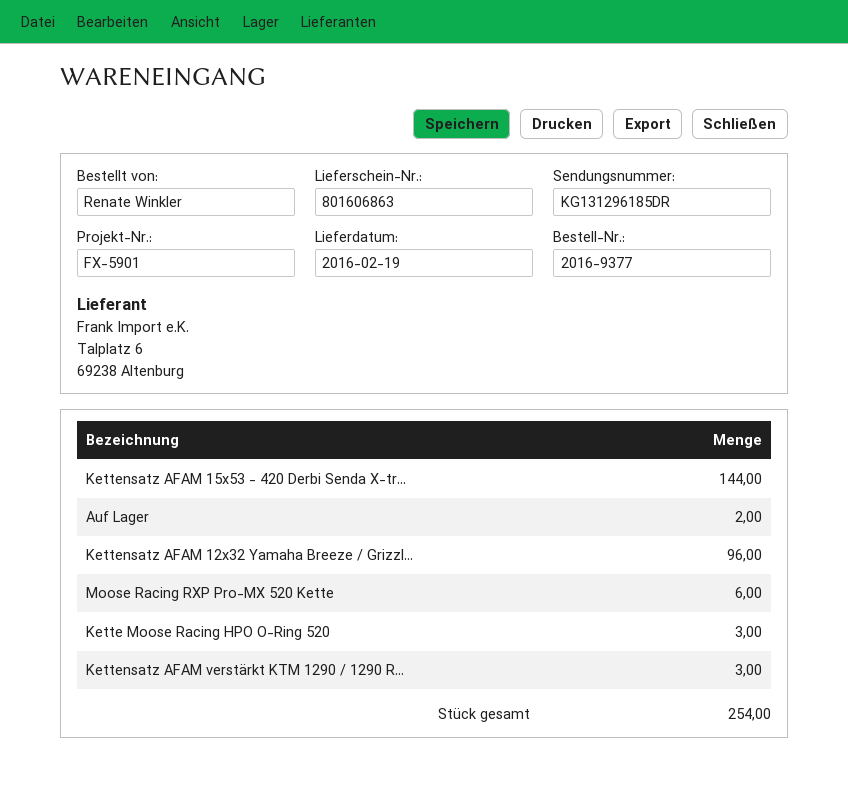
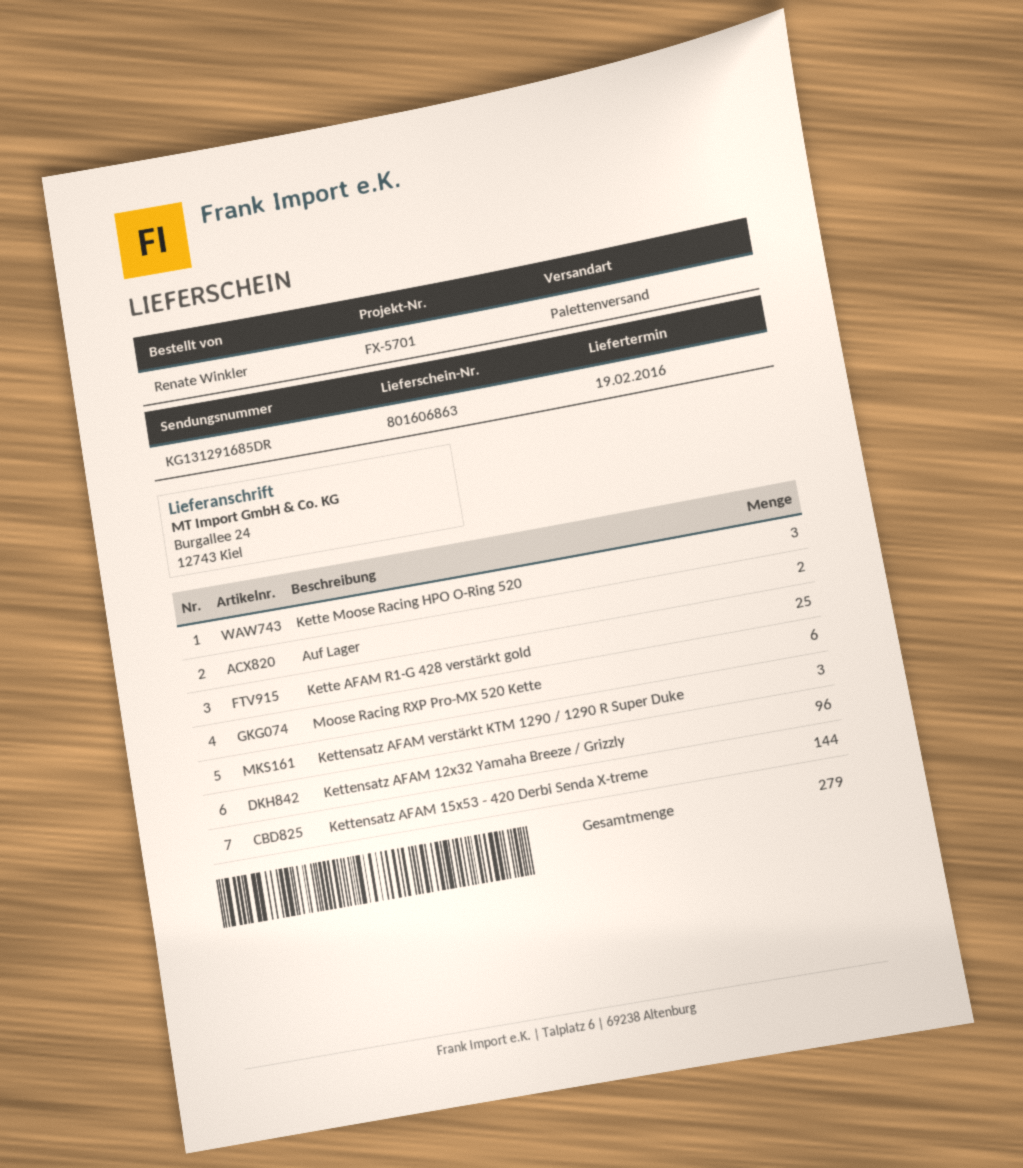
reference: FX-5901 -> FX-5701
tracking number: KG131296185DR -> KG131291685DR
Kette AFAM R1-G 428 verstärkt gold: none -> 25
total quantity: 254 -> 279

